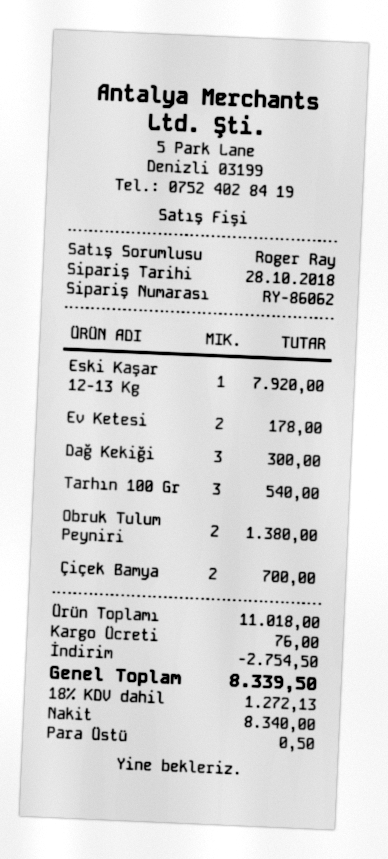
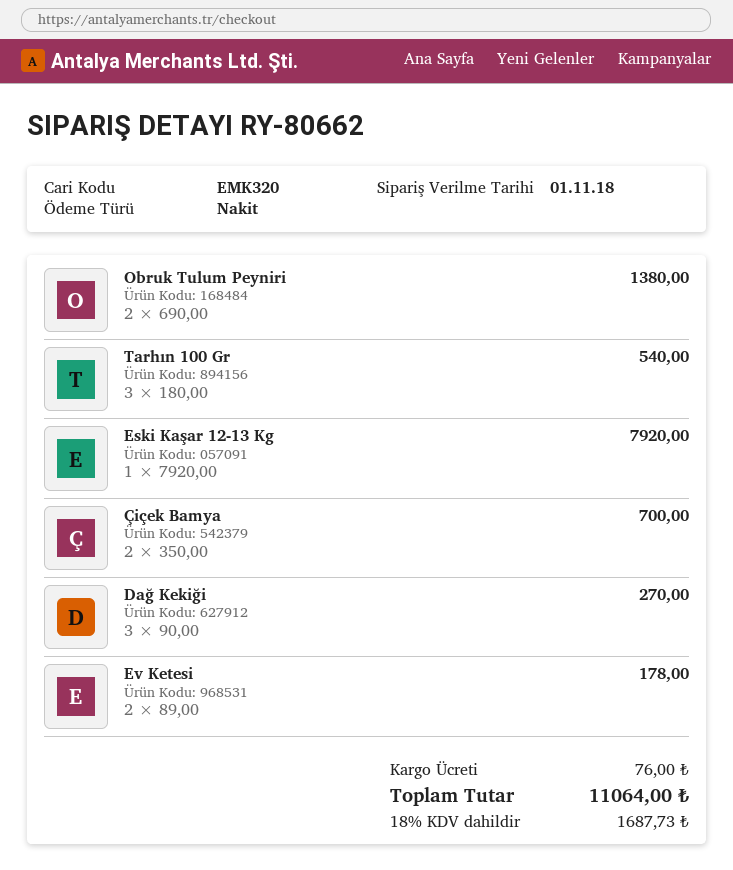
order number: RY-86062 -> RY-80662
order date: 2018-10-28 -> 2018-11-01
Dağ Kekiği: 3 for 300.00 -> 3 for 270.00
discount: 2754.50 -> none
tax: 18% = 1272.13 -> 18% = 1687.73
total: 8339.50 -> 11064.00

